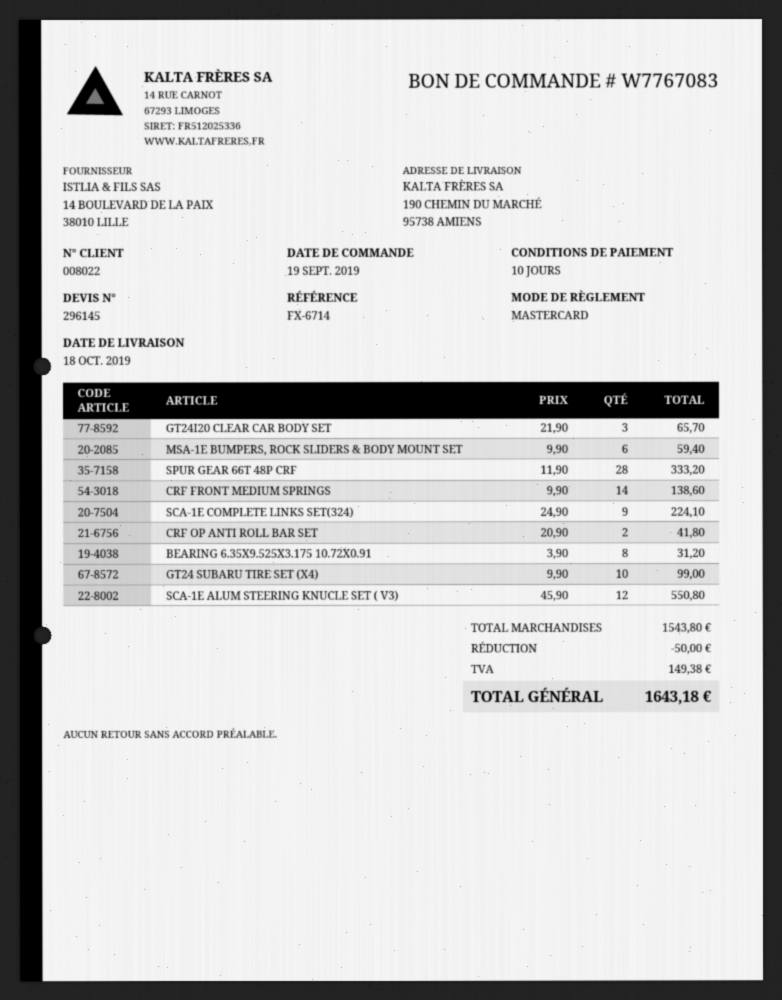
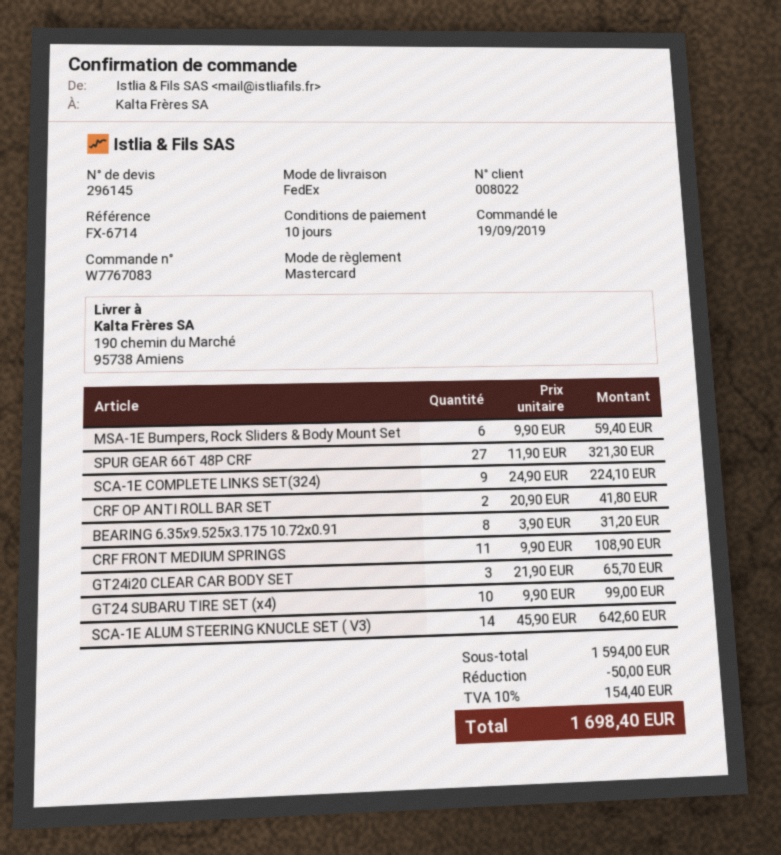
SPUR GEAR 66T 48P CRF: 28 x 11.90 = 333.20 -> 27 x 11.90 = 321.30
CRF FRONT MEDIUM SPRINGS: 14 x 9.90 = 138.60 -> 11 x 9.90 = 108.90
SCA-1E ALUM STEERING KNUCLE SET ( V3): 12 x 45.90 = 550.80 -> 14 x 45.90 = 642.60
subtotal: 1543.80 -> 1594.00
tax: 149.38 -> 154.40
total: 1643.18 -> 1698.40

